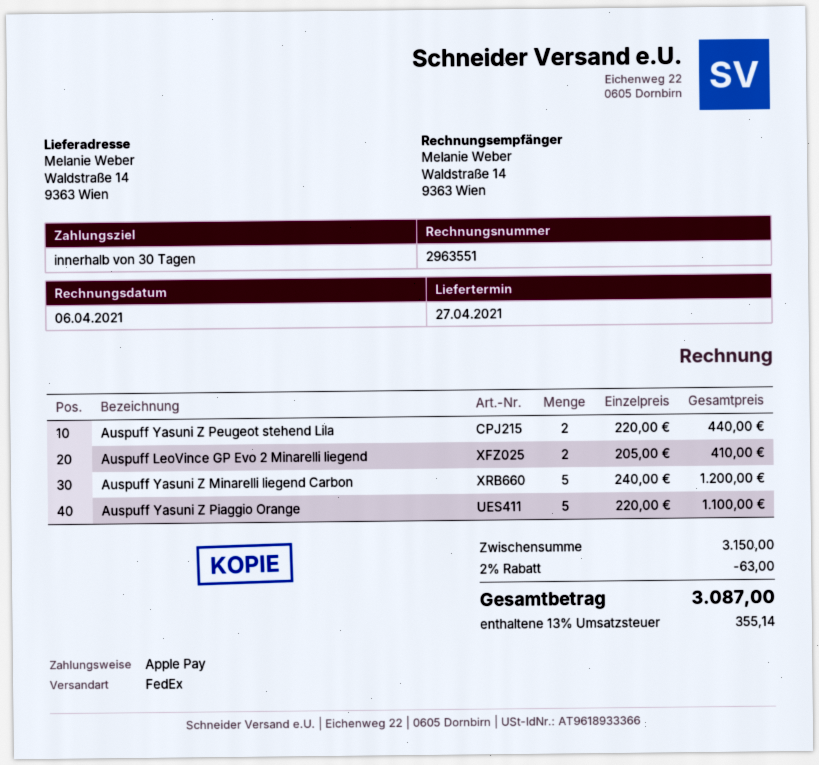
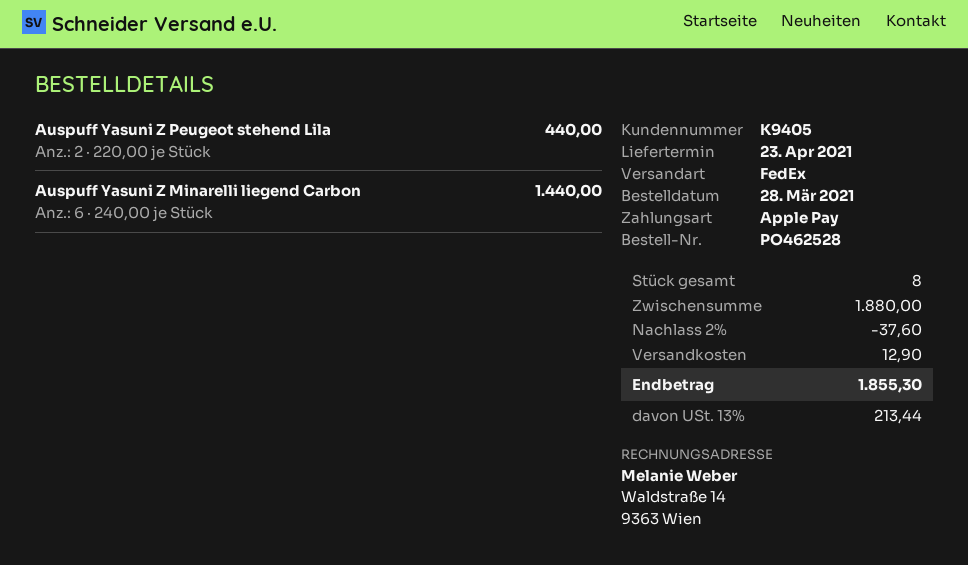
delivery date: 2021-04-27 -> 2021-04-23
Auspuff LeoVince GP Evo 2 Minarelli liegend: 2 x 205.00 = 410.00 -> none
Auspuff Yasuni Z Minarelli liegend Carbon: 5 x 240.00 = 1200.00 -> 6 x 240.00 = 1440.00
Auspuff Yasuni Z Piaggio Orange: 5 x 220.00 = 1100.00 -> none
subtotal: 3150.00 -> 1880.00
discount: 2% = 63.00 -> 2% = 37.60
shipping: none -> 12.90
tax: 13% = 355.14 -> 13% = 213.44
total: 3087.00 -> 1855.30

